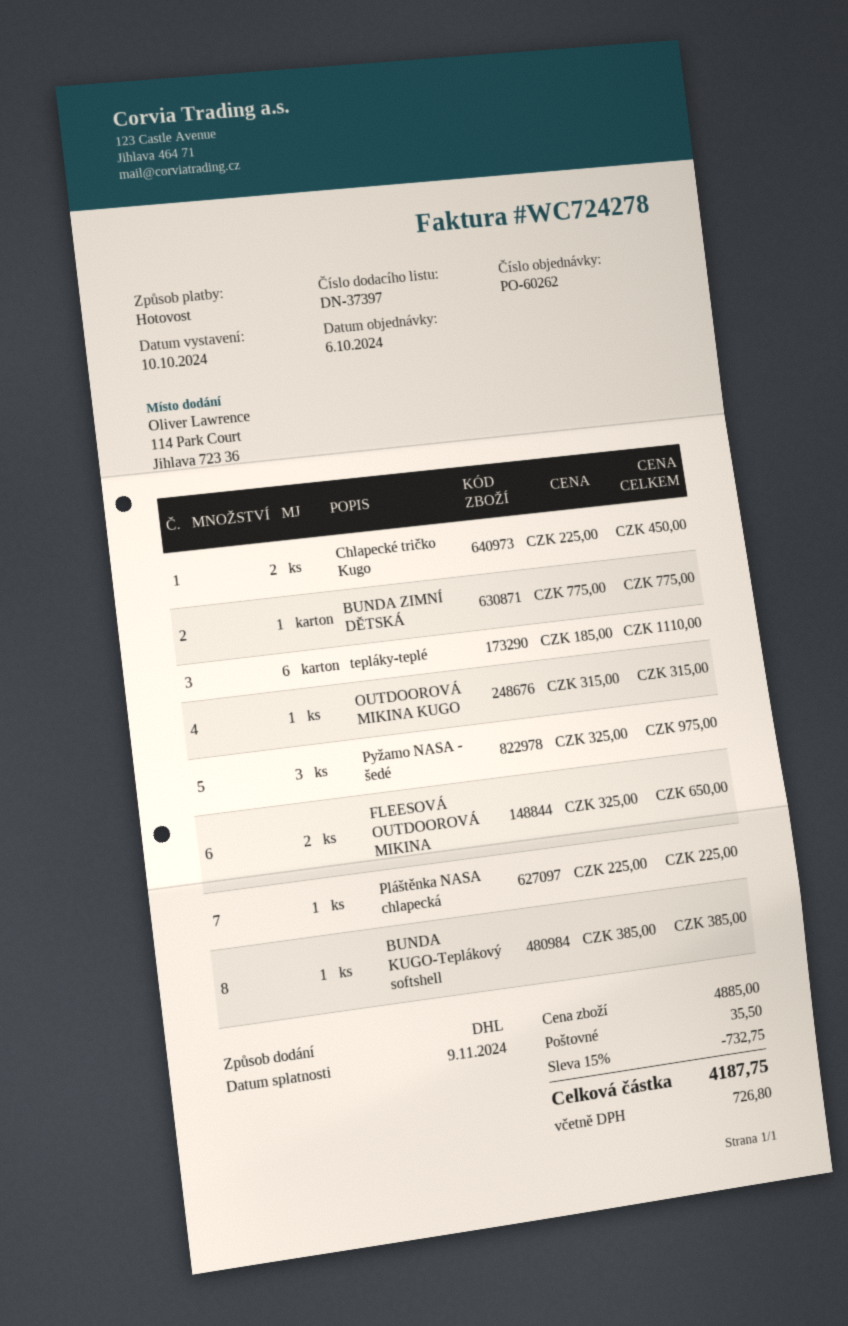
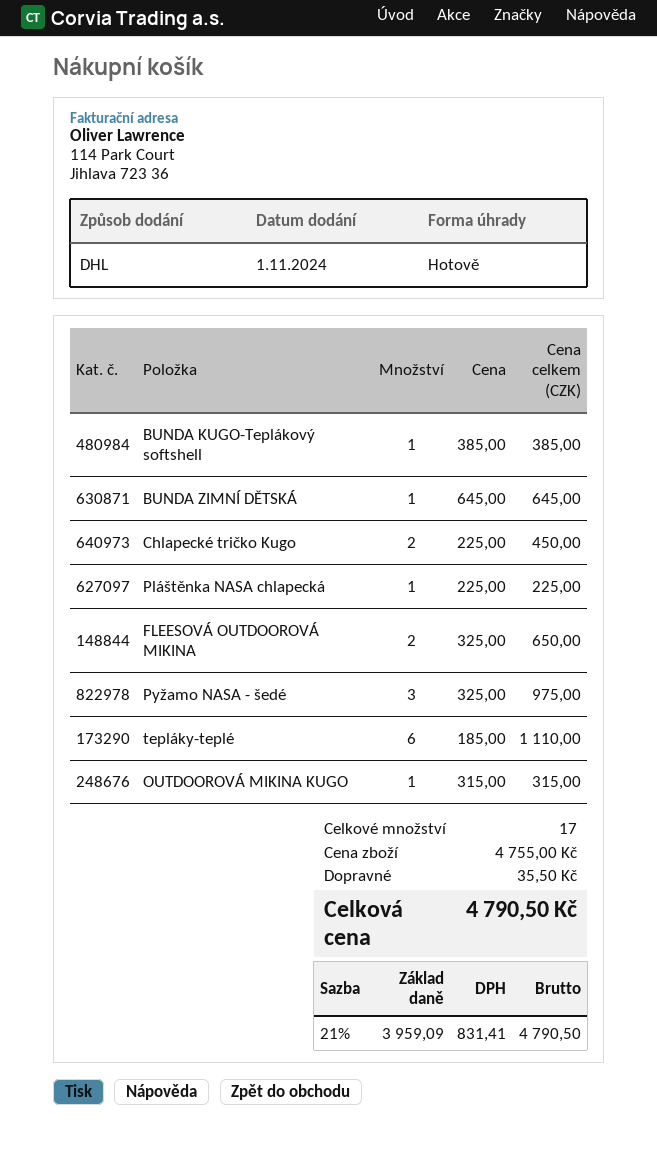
BUNDA ZIMNÍ DĚTSKÁ: 1 x 775.00 = 775.00 -> 1 x 645.00 = 645.00
subtotal: 4885.00 -> 4755.00
discount: 15% = 732.75 -> none
tax: 726.80 -> 831.41
total: 4187.75 -> 4790.50

